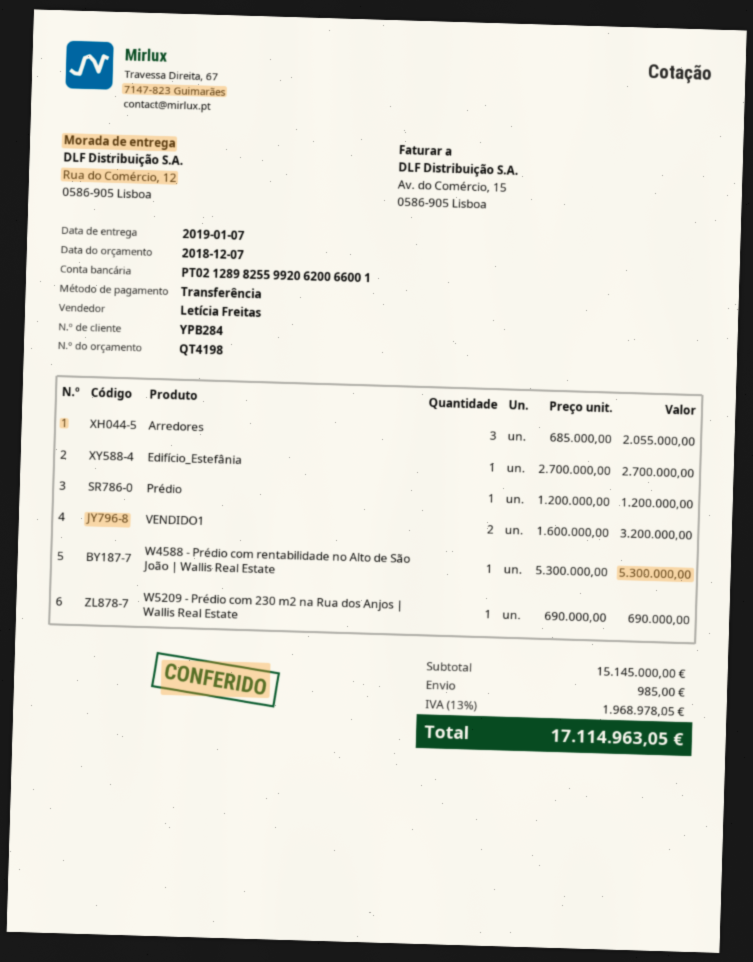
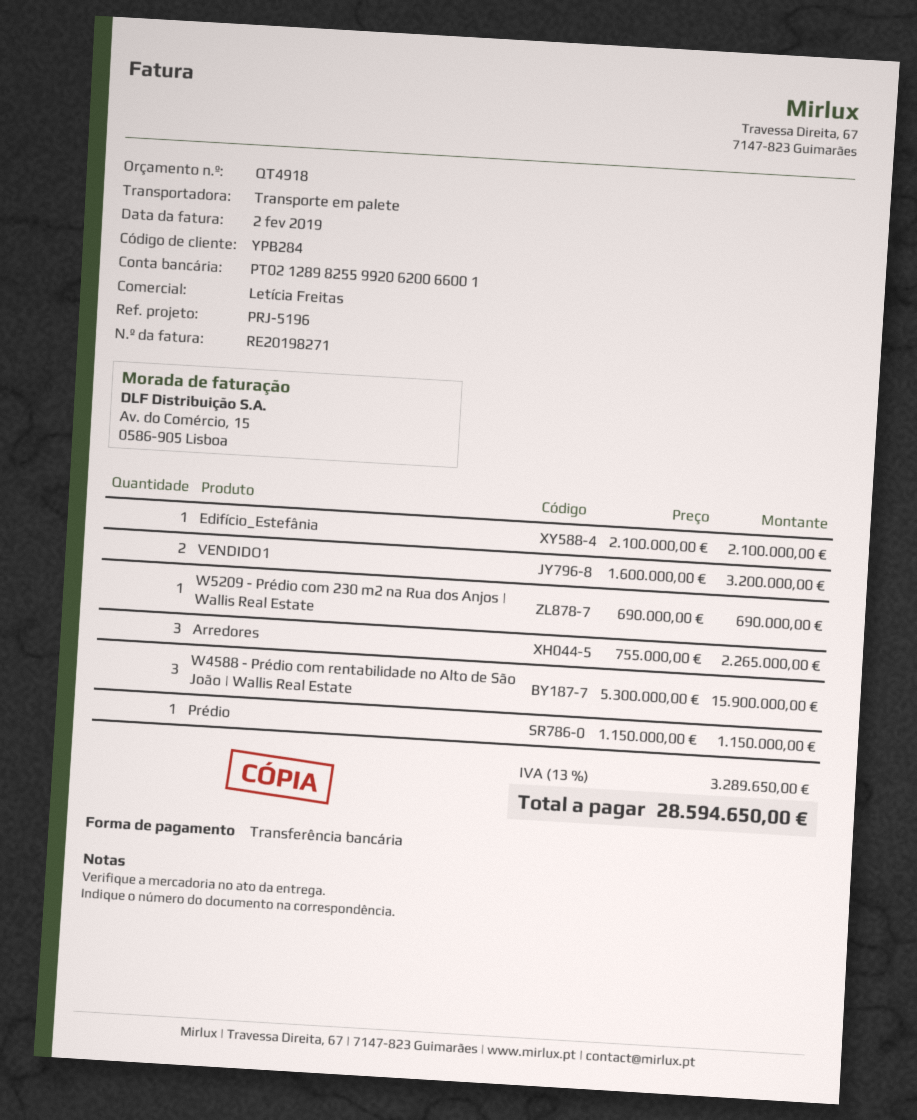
quote number: QT4198 -> QT4918
Arredores: 3 x 685000.00 = 2055000.00 -> 3 x 755000.00 = 2265000.00
Edifício_Estefânia: 1 x 2700000.00 = 2700000.00 -> 1 x 2100000.00 = 2100000.00
Prédio: 1 x 1200000.00 = 1200000.00 -> 1 x 1150000.00 = 1150000.00
W4588 - Prédio com rentabilidade no Alto de São João | Wallis Real Estate: 1 x 5300000.00 = 5300000.00 -> 3 x 5300000.00 = 15900000.00
shipping: 985.00 -> none
tax: 13% = 1968978.05 -> 13% = 3289650.00
total: 17114963.05 -> 28594650.00

